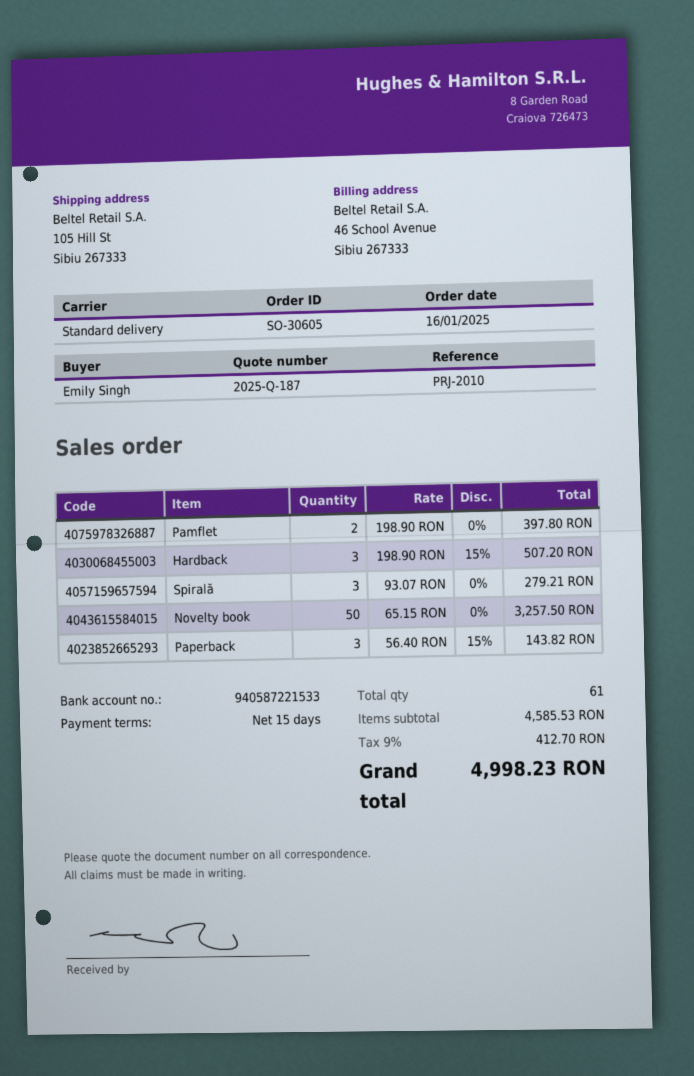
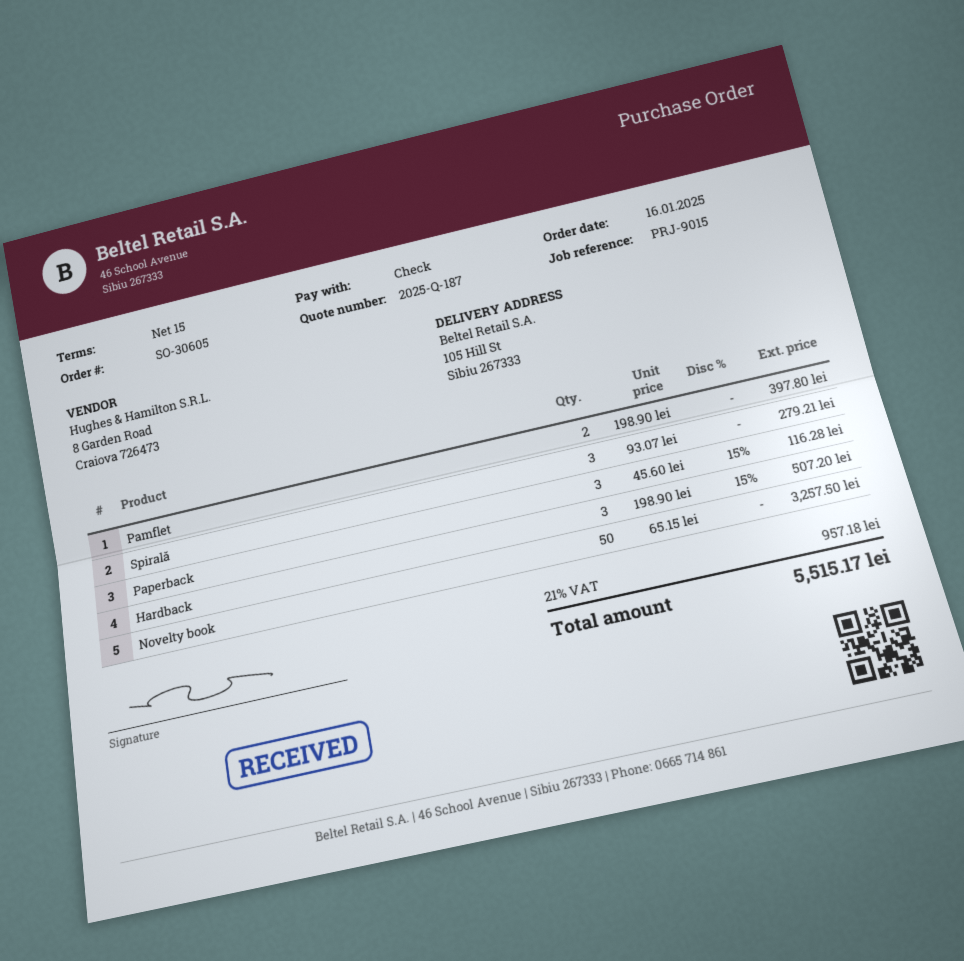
reference: PRJ-2010 -> PRJ-9015
Paperback: 3 x 56.40 - 15% = 143.82 -> 3 x 45.60 - 15% = 116.28
tax: 9% = 412.70 -> 21% = 957.18
total: 4998.23 -> 5515.17

